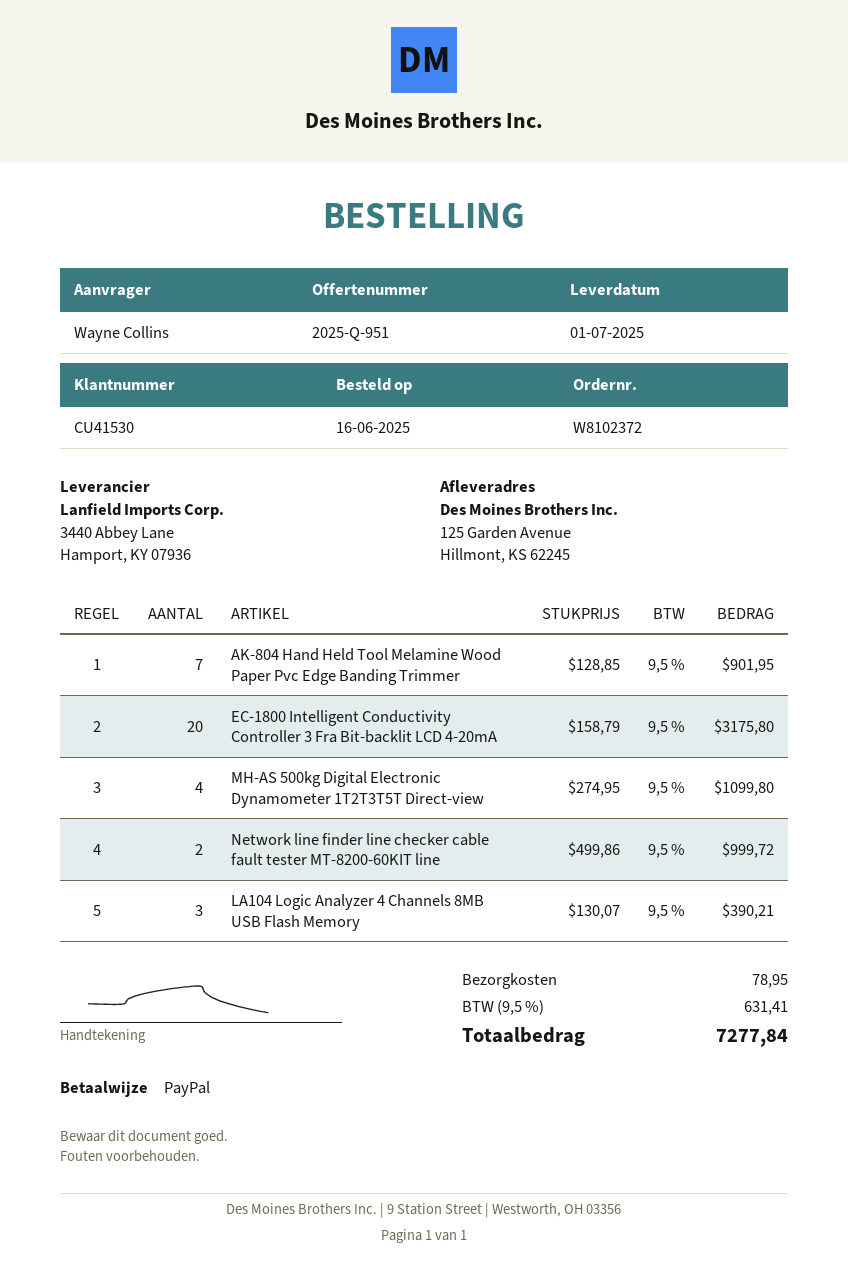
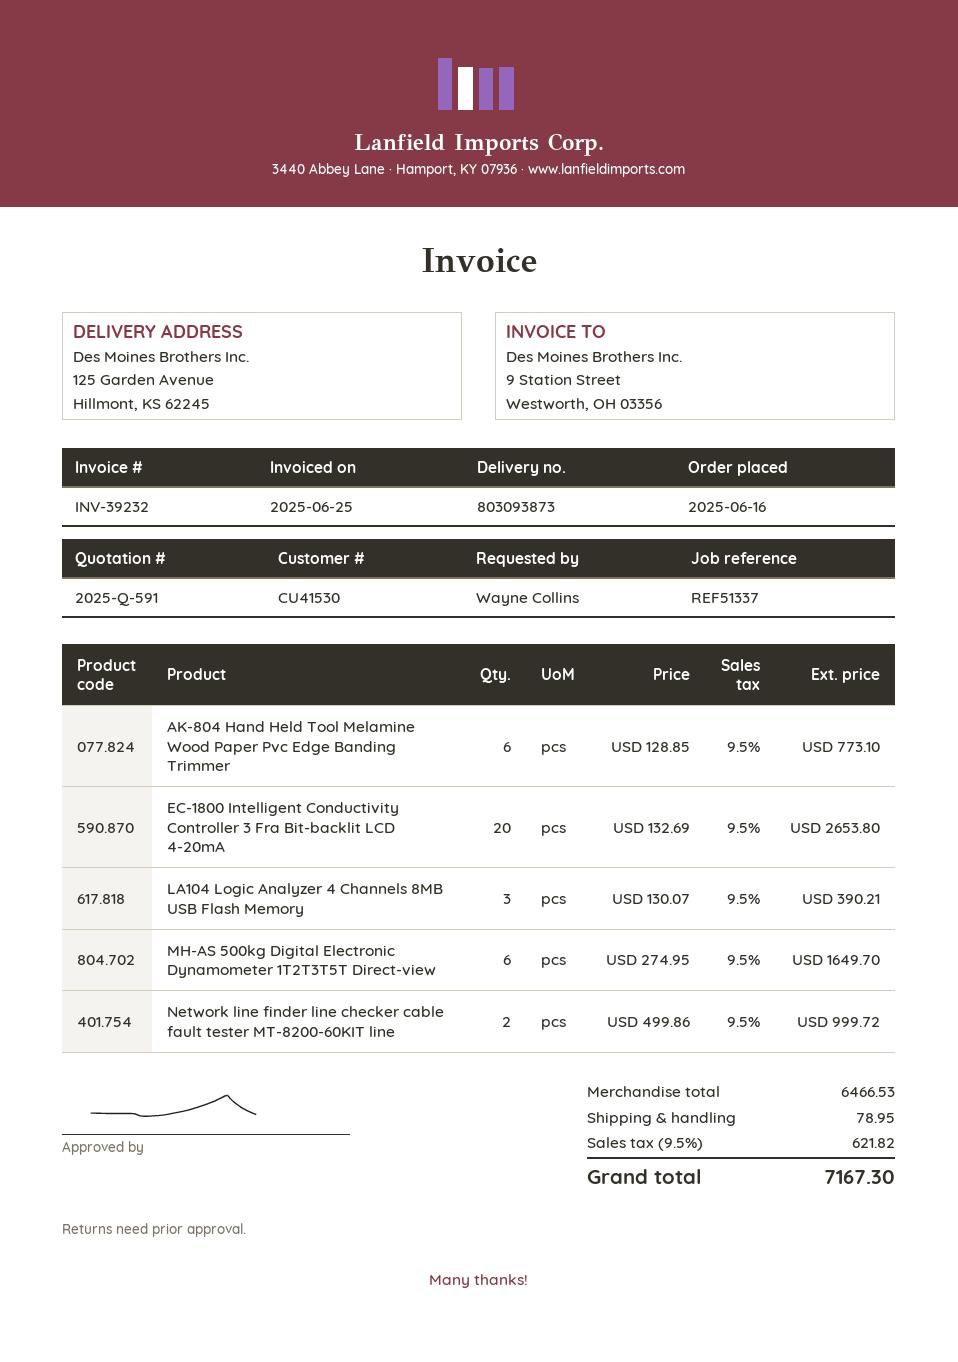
quote number: 2025-Q-951 -> 2025-Q-591
AK-804 Hand Held Tool Melamine Wood Paper Pvc Edge Banding Trimmer: 7 x 128.85 = 901.95 -> 6 x 128.85 = 773.10
EC-1800 Intelligent Conductivity Controller 3 Fra Bit-backlit LCD 4-20mA: 20 x 158.79 = 3175.80 -> 20 x 132.69 = 2653.80
MH-AS 500kg Digital Electronic Dynamometer 1T2T3T5T Direct-view: 4 x 274.95 = 1099.80 -> 6 x 274.95 = 1649.70
tax: 9.5% = 631.41 -> 9.5% = 621.82
total: 7277.84 -> 7167.30

